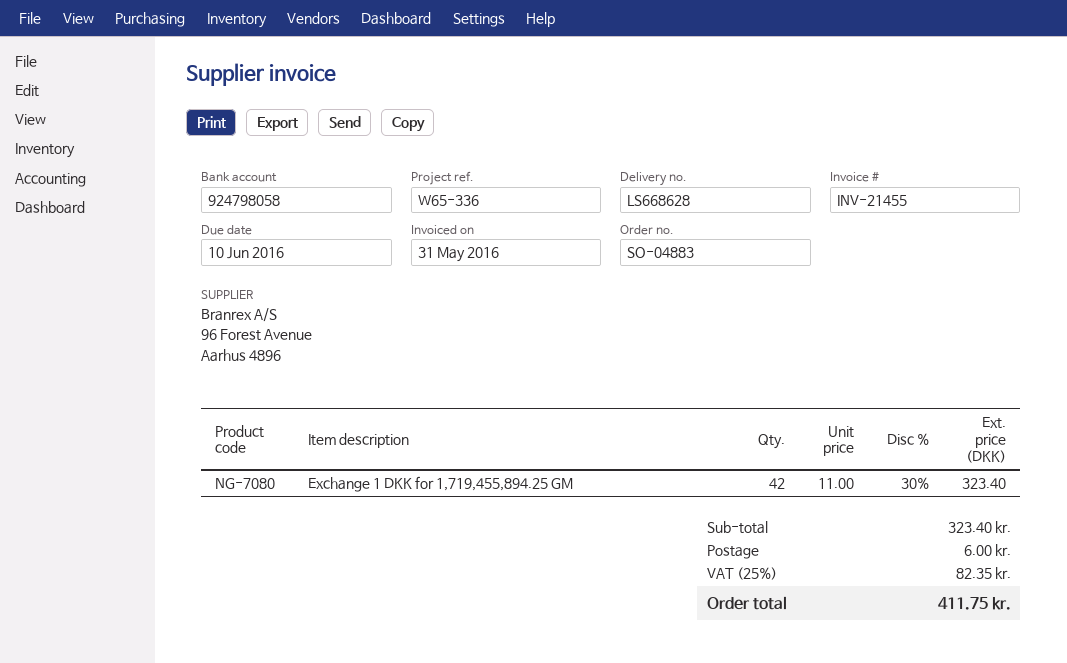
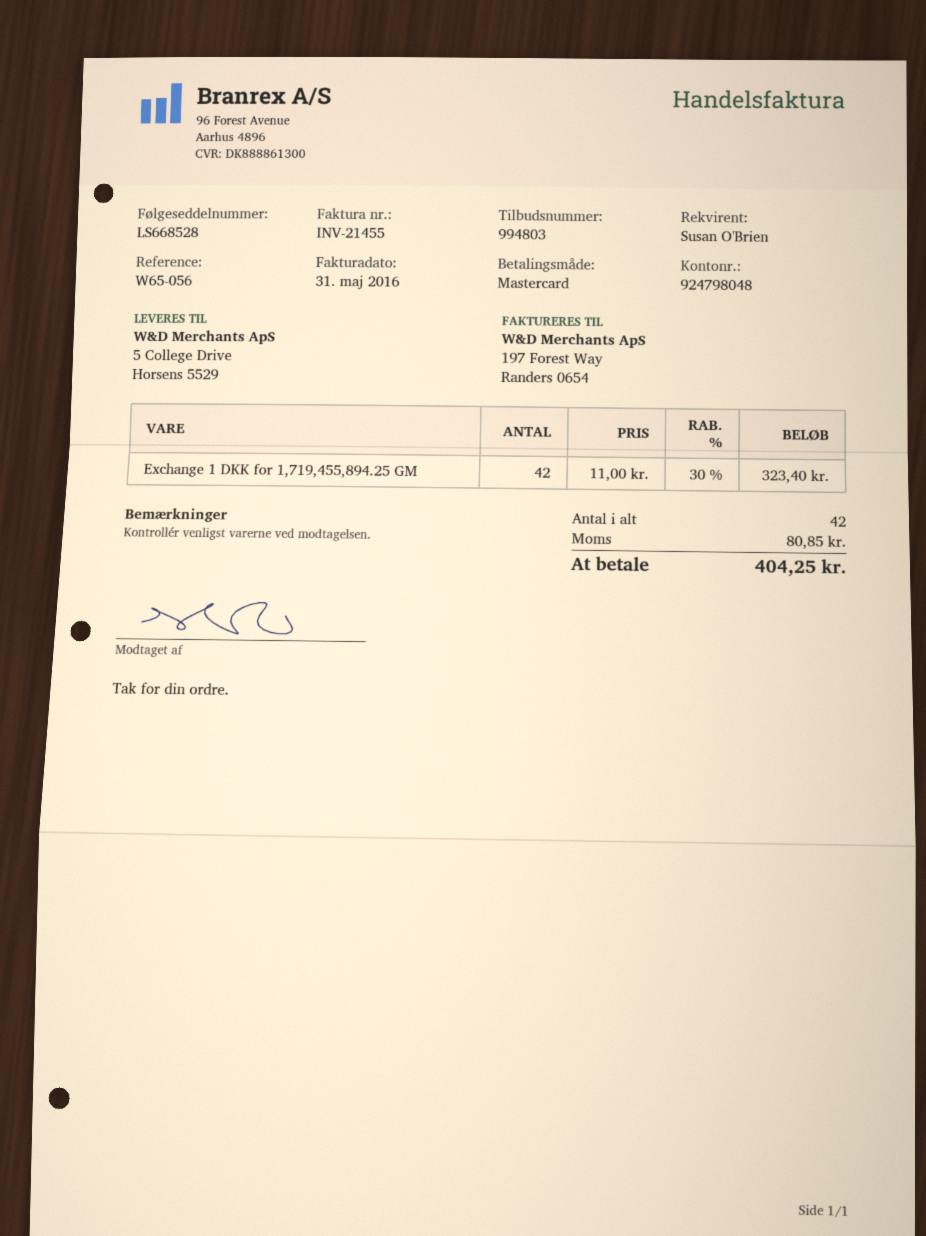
delivery note number: LS668628 -> LS668528
reference: W65-336 -> W65-056
bank account: 924798058 -> 924798048
shipping: 6.00 -> none
tax: 82.35 -> 80.85
total: 411.75 -> 404.25

